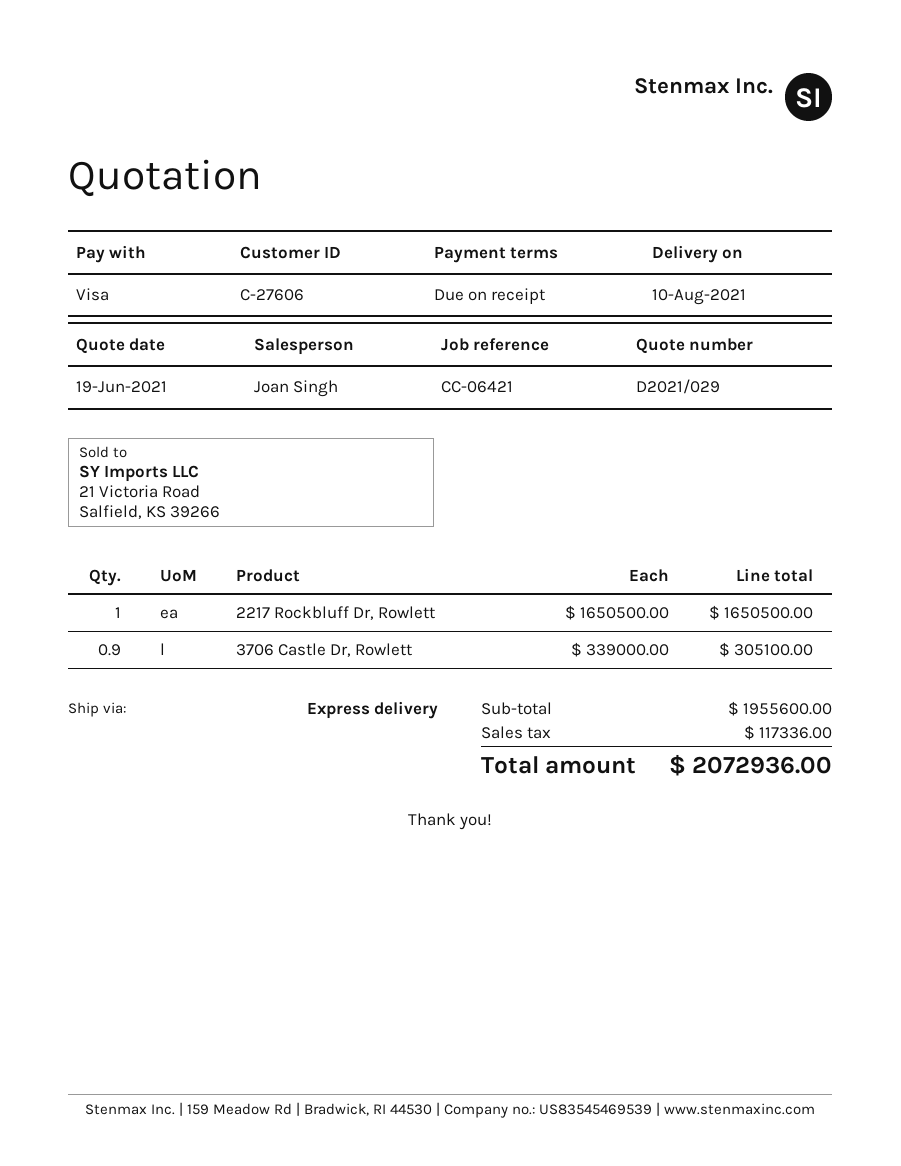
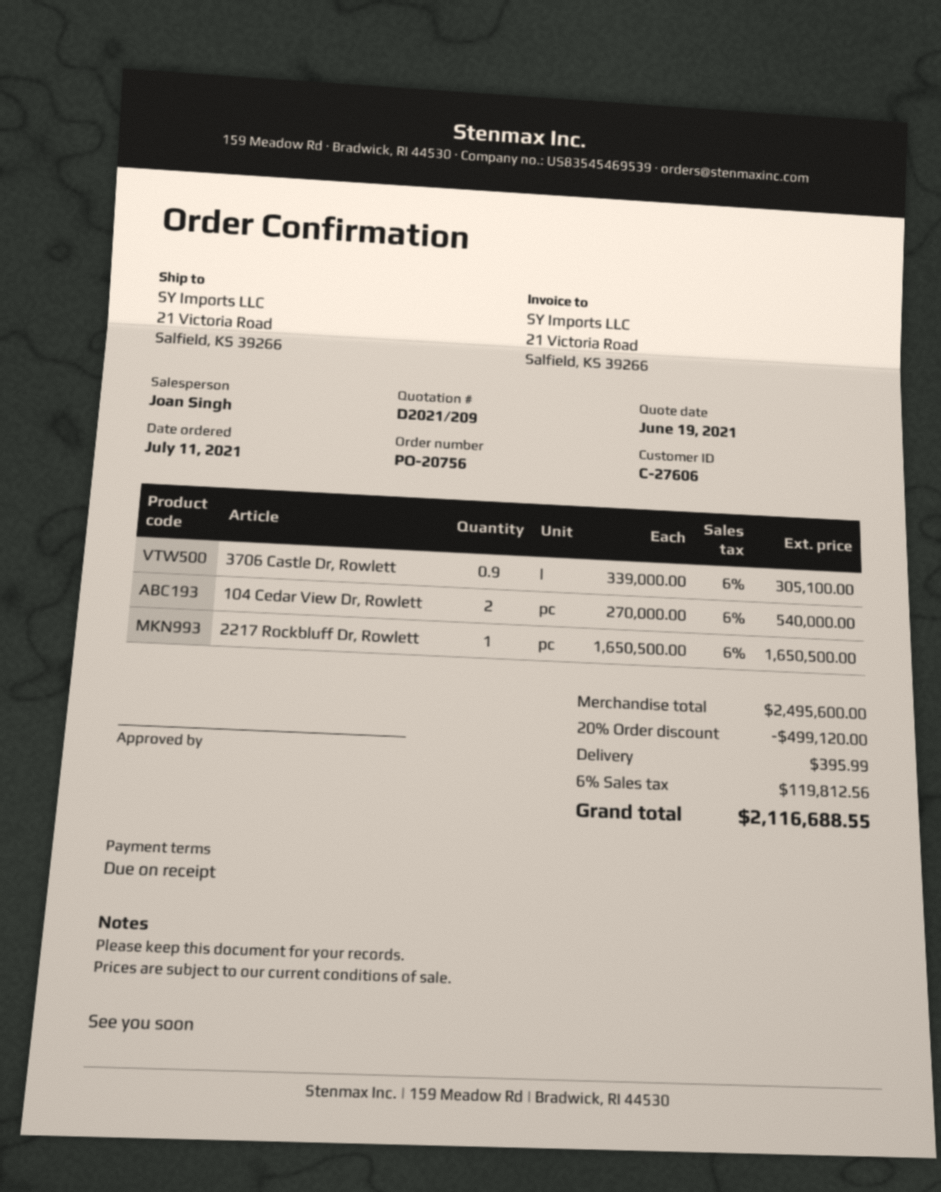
quote number: D2021/029 -> D2021/209
104 Cedar View Dr, Rowlett: none -> 2 x 270000.00 = 540000.00
subtotal: 1955600.00 -> 2495600.00
discount: none -> 20% = 499120.00
shipping: none -> 395.99
tax: 117336.00 -> 119812.56
total: 2072936.00 -> 2116688.55

